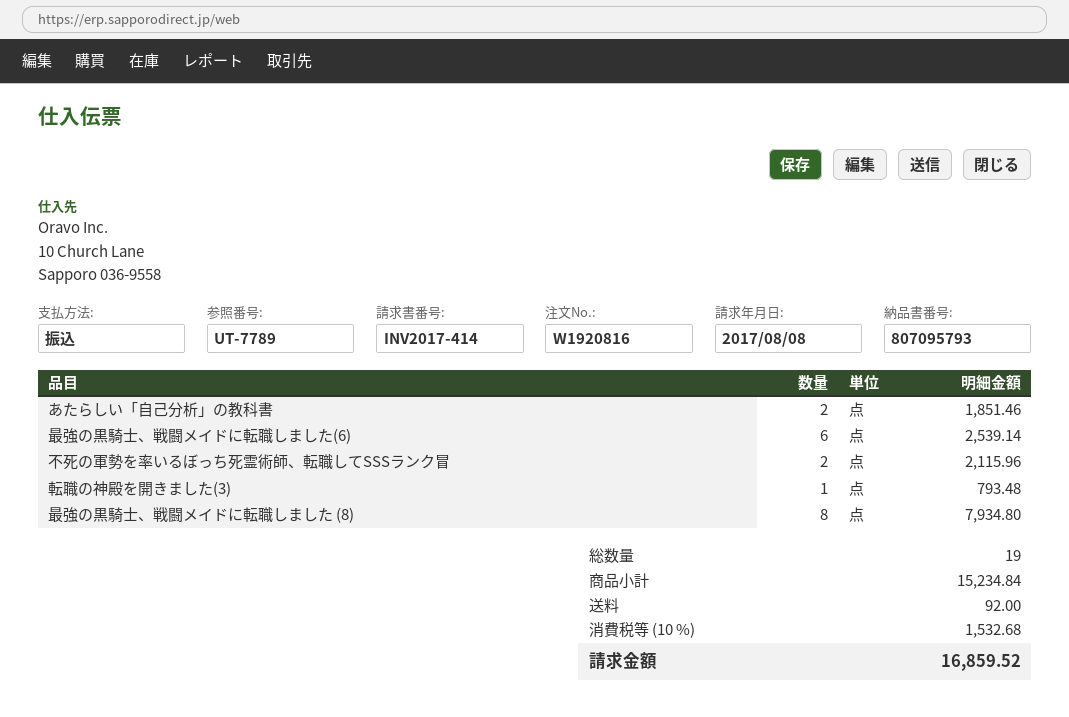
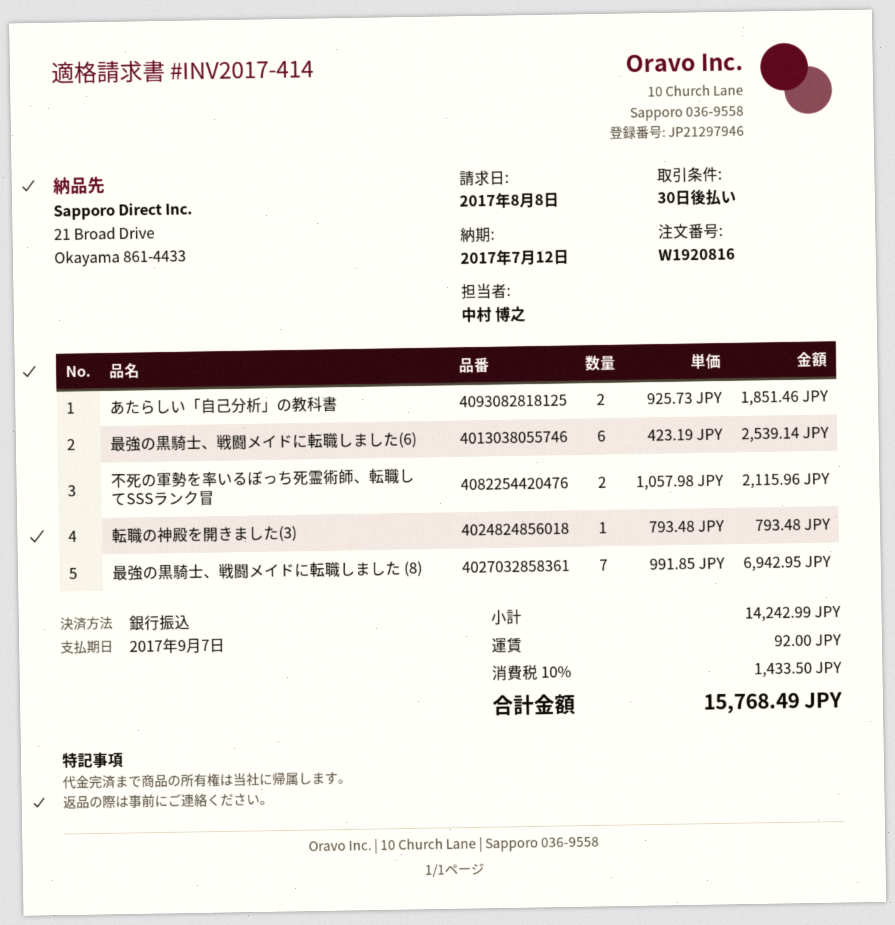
最強の黒騎士、戦闘メイドに転職しました (8): 8 for 7934.80 -> 7 for 6942.95
subtotal: 15234.84 -> 14242.99
tax: 10% = 1532.68 -> 10% = 1433.50
total: 16859.52 -> 15768.49

